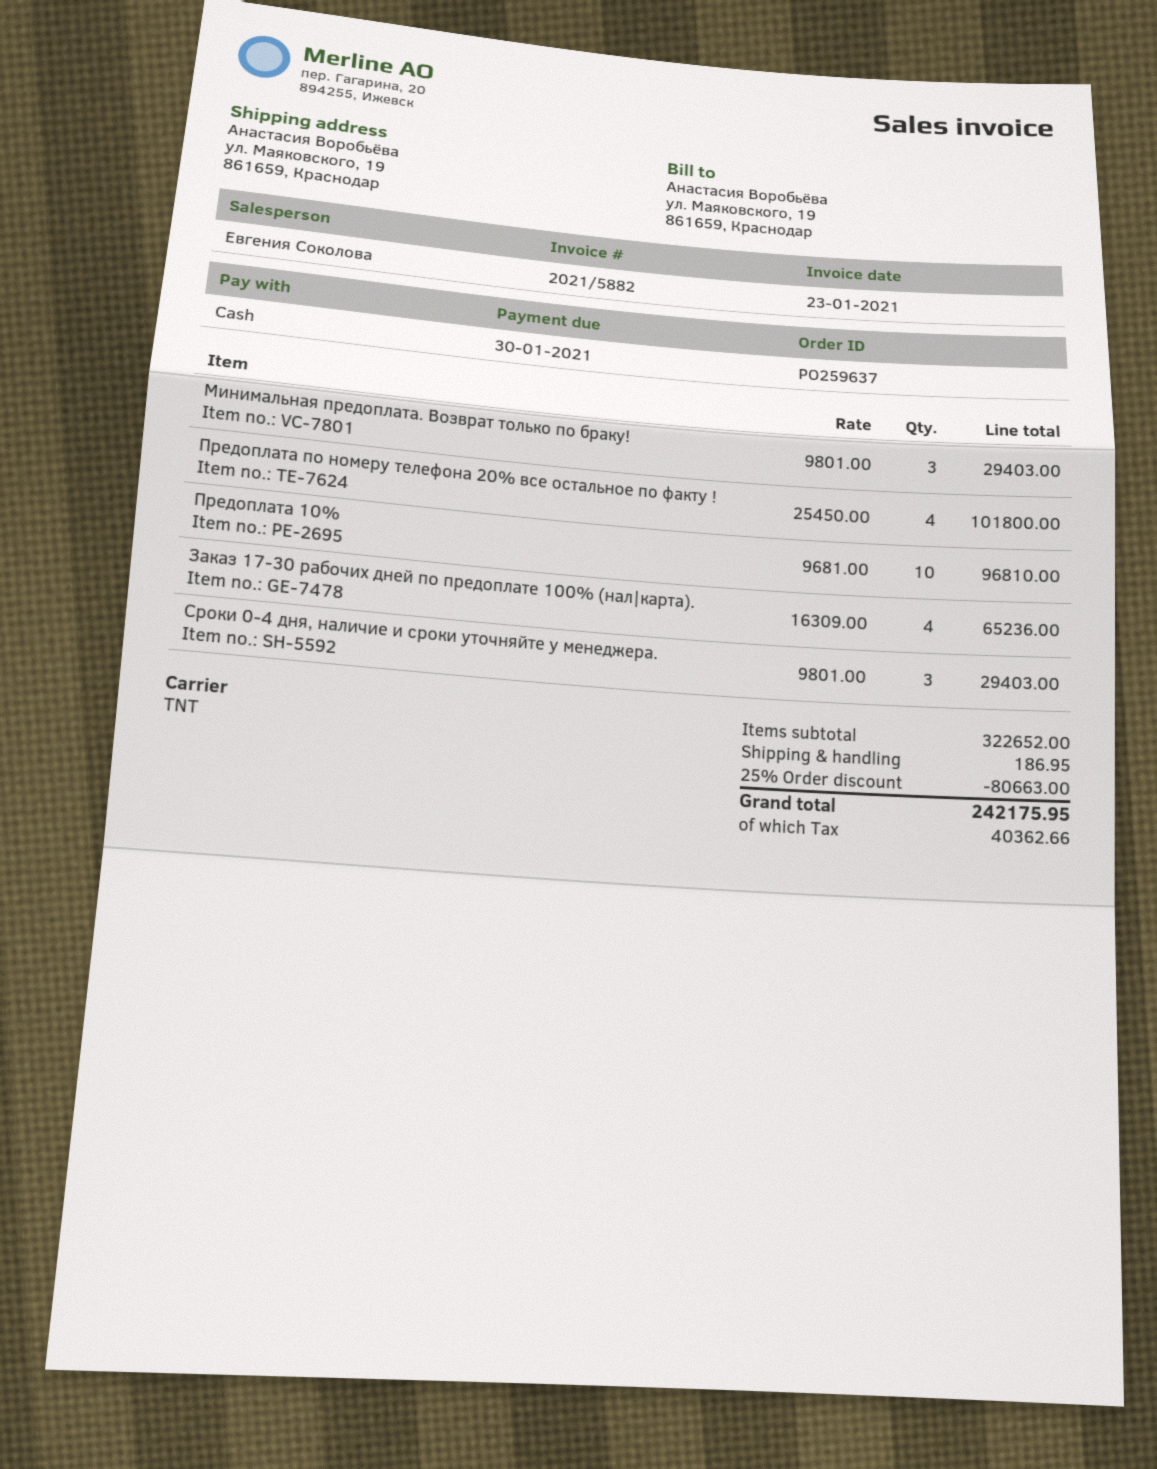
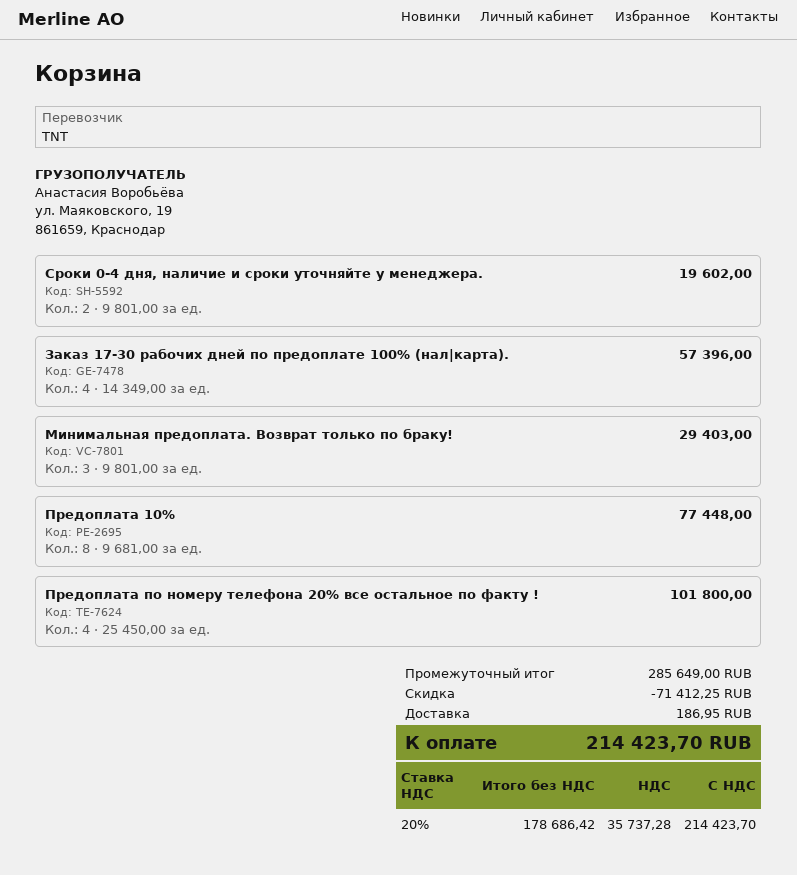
Предоплата 10%: 10 x 9681.00 = 96810.00 -> 8 x 9681.00 = 77448.00
Заказ 17-30 рабочих дней по предоплате 100% (нал|карта).: 4 x 16309.00 = 65236.00 -> 4 x 14349.00 = 57396.00
Сроки 0-4 дня, наличие и сроки уточняйте у менеджера.: 3 x 9801.00 = 29403.00 -> 2 x 9801.00 = 19602.00
subtotal: 322652.00 -> 285649.00
discount: 80663.00 -> 71412.25
tax: 40362.66 -> 35737.28
total: 242175.95 -> 214423.70

